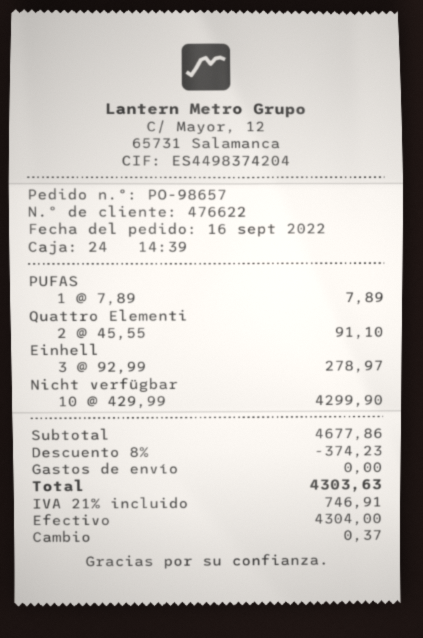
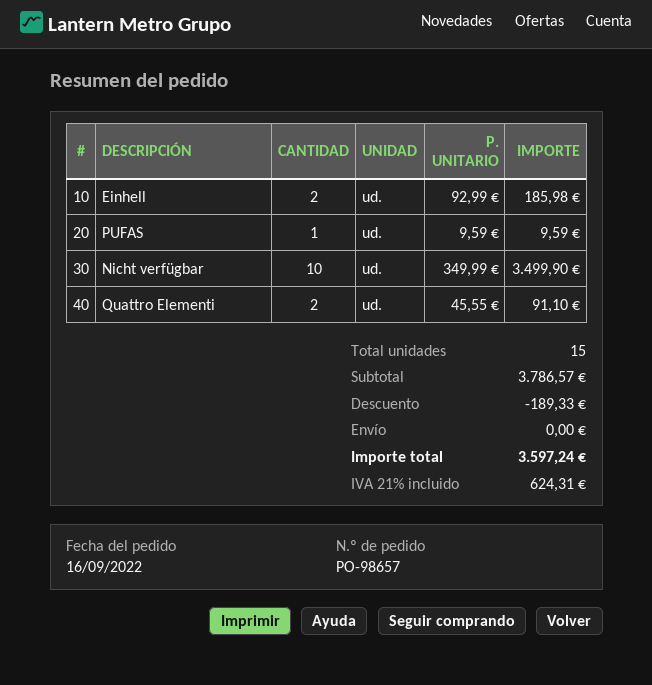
PUFAS: 1 x 7.89 = 7.89 -> 1 x 9.59 = 9.59
Einhell: 3 x 92.99 = 278.97 -> 2 x 92.99 = 185.98
Nicht verfügbar: 10 x 429.99 = 4299.90 -> 10 x 349.99 = 3499.90
subtotal: 4677.86 -> 3786.57
discount: 374.23 -> 189.33
tax: 21% = 746.91 -> 21% = 624.31
total: 4303.63 -> 3597.24

